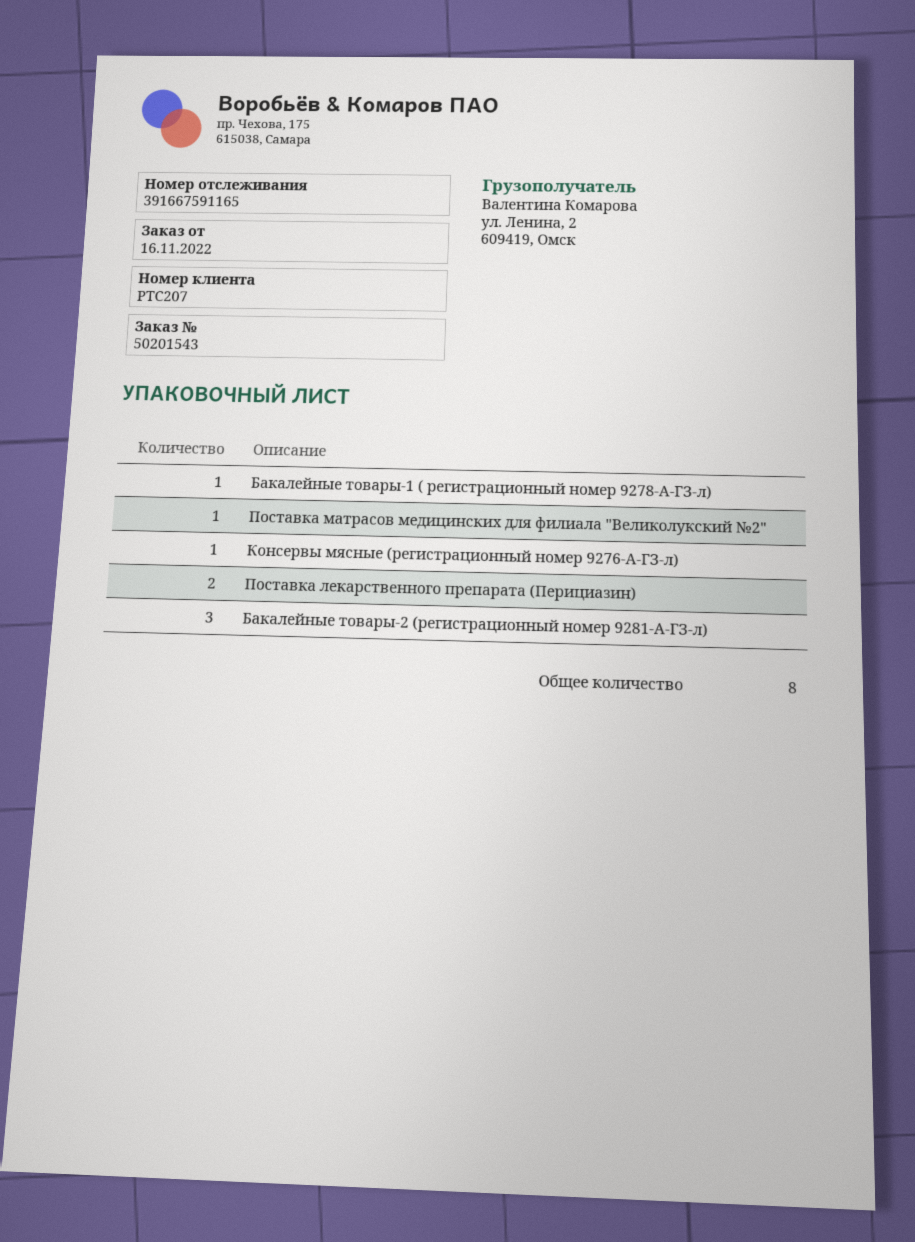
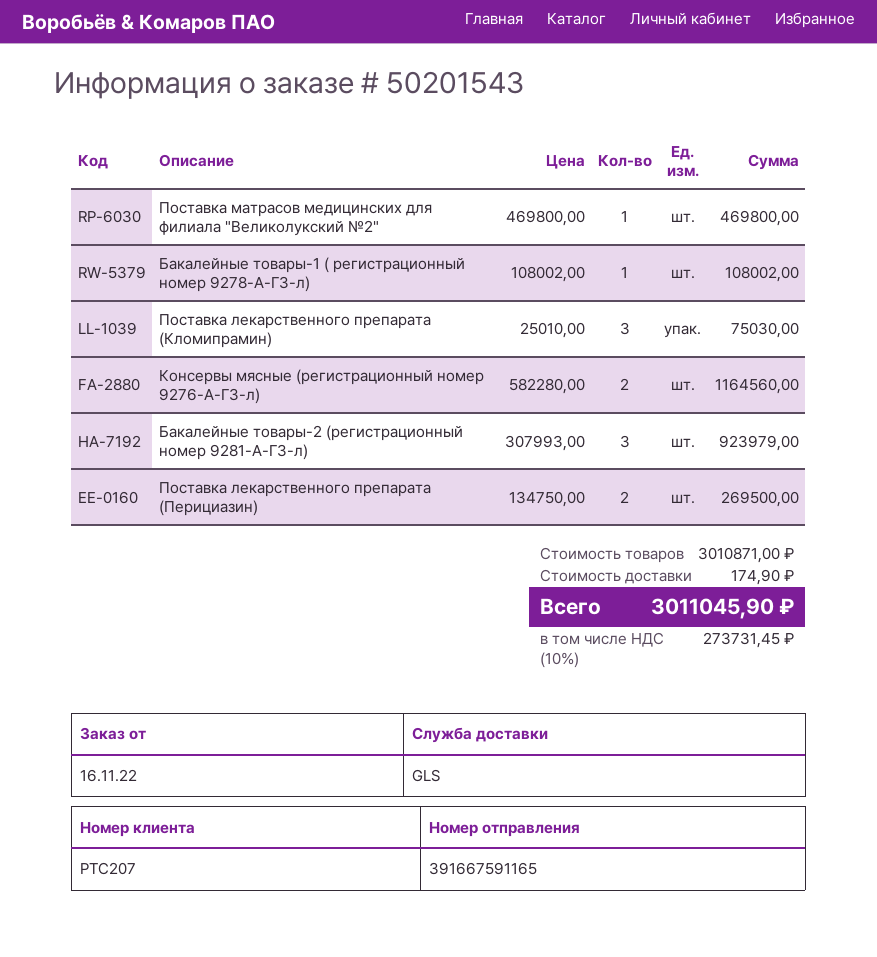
Консервы мясные (регистрационный номер 9276-А-ГЗ-л): 1 -> 2
Поставка лекарственного препарата (Кломипрамин): none -> 3

